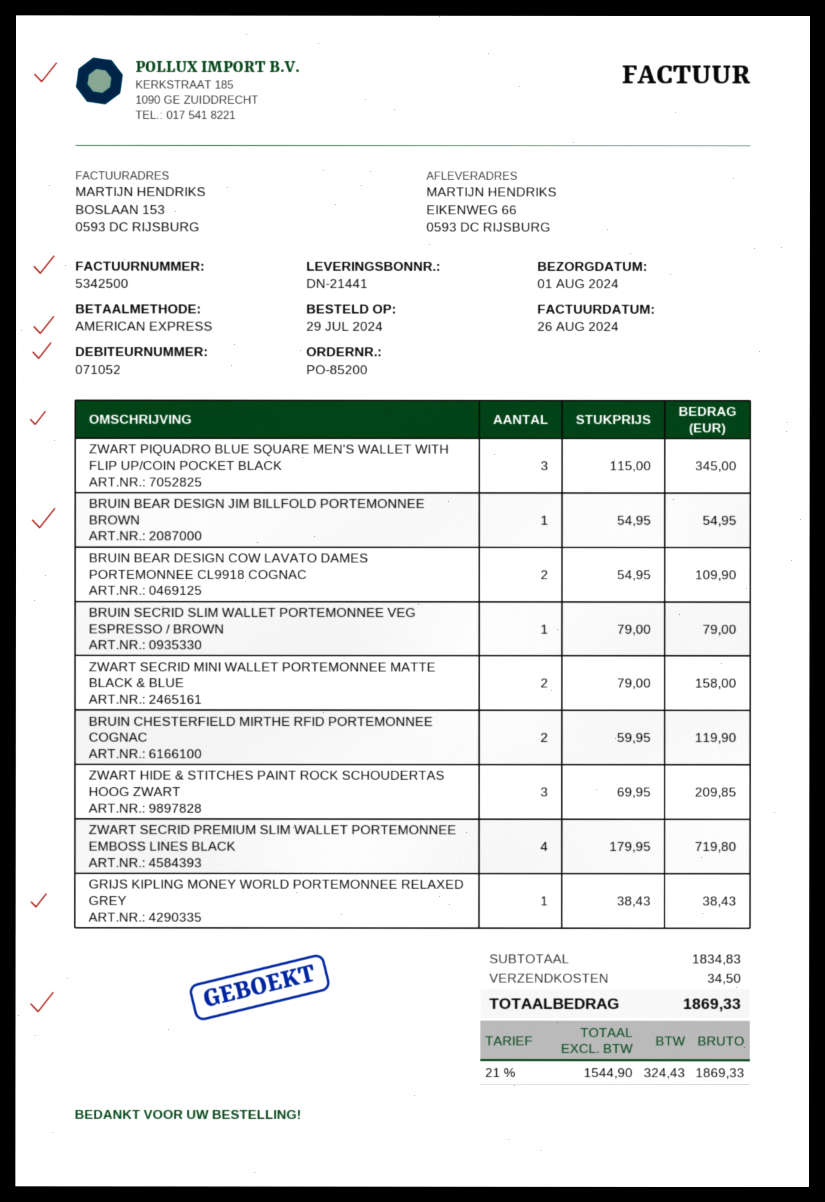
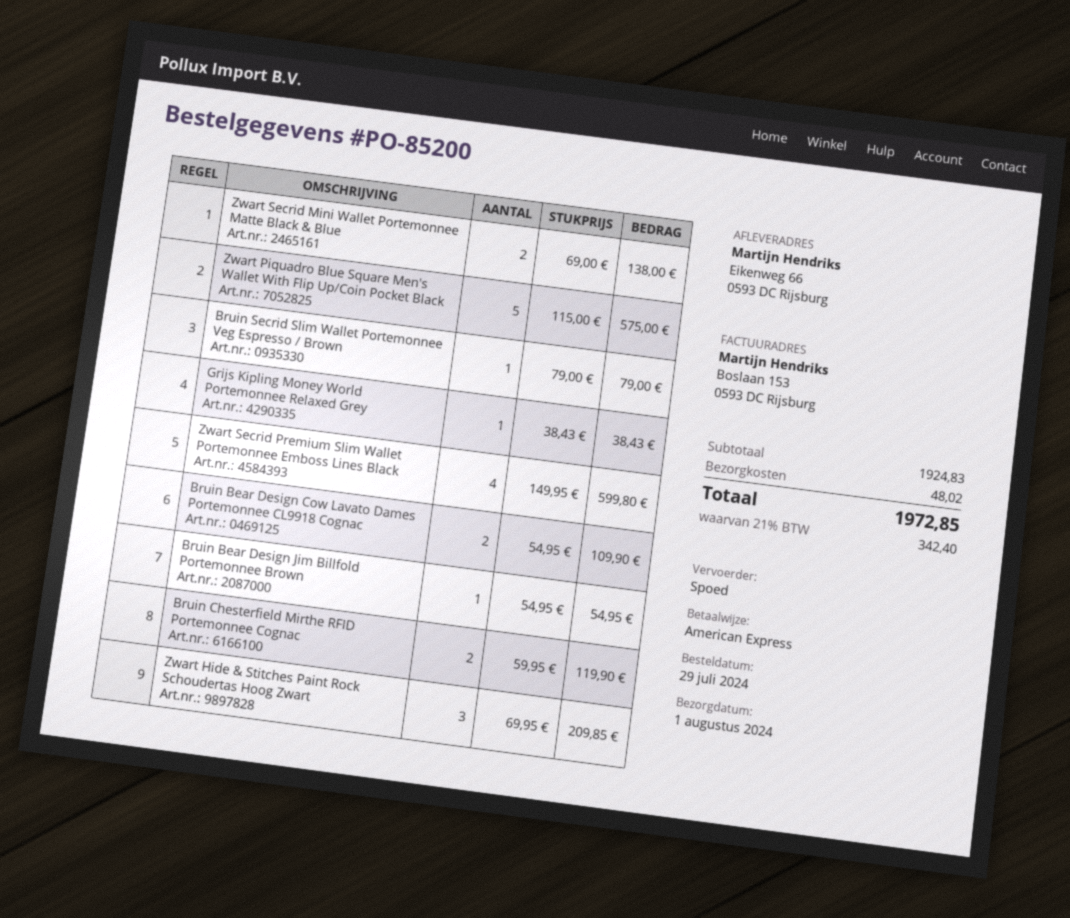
ZWART PIQUADRO BLUE SQUARE MEN'S WALLET WITH FLIP UP/COIN POCKET BLACK: 3 x 115.00 = 345.00 -> 5 x 115.00 = 575.00
ZWART SECRID MINI WALLET PORTEMONNEE MATTE BLACK & BLUE: 2 x 79.00 = 158.00 -> 2 x 69.00 = 138.00
ZWART SECRID PREMIUM SLIM WALLET PORTEMONNEE EMBOSS LINES BLACK: 4 x 179.95 = 719.80 -> 4 x 149.95 = 599.80
subtotal: 1834.83 -> 1924.83
shipping: 34.50 -> 48.02
tax: 21% = 324.43 -> 21% = 342.40
total: 1869.33 -> 1972.85

